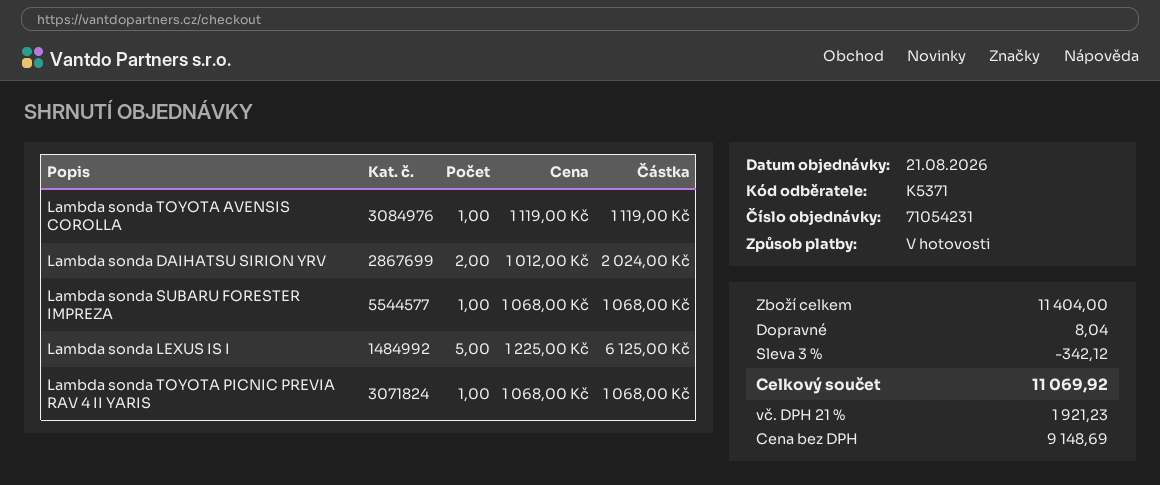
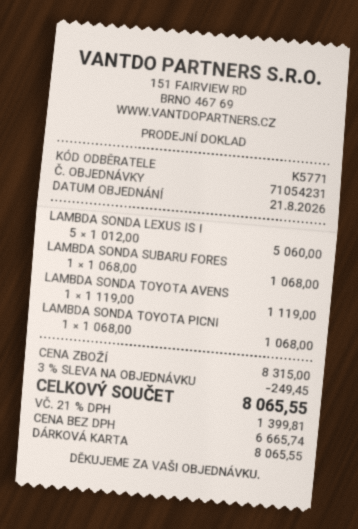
customer number: K5371 -> K5771
payment method: cash -> gift card
Lambda sonda DAIHATSU SIRION YRV: 2 x 1012.00 = 2024.00 -> none
Lambda sonda LEXUS IS I: 5 x 1225.00 = 6125.00 -> 5 x 1012.00 = 5060.00
subtotal: 11404.00 -> 8315.00
discount: 3% = 342.12 -> 3% = 249.45
shipping: 8.04 -> none
net: 9148.69 -> 6665.74
tax: 21% = 1921.23 -> 21% = 1399.81
total: 11069.92 -> 8065.55

